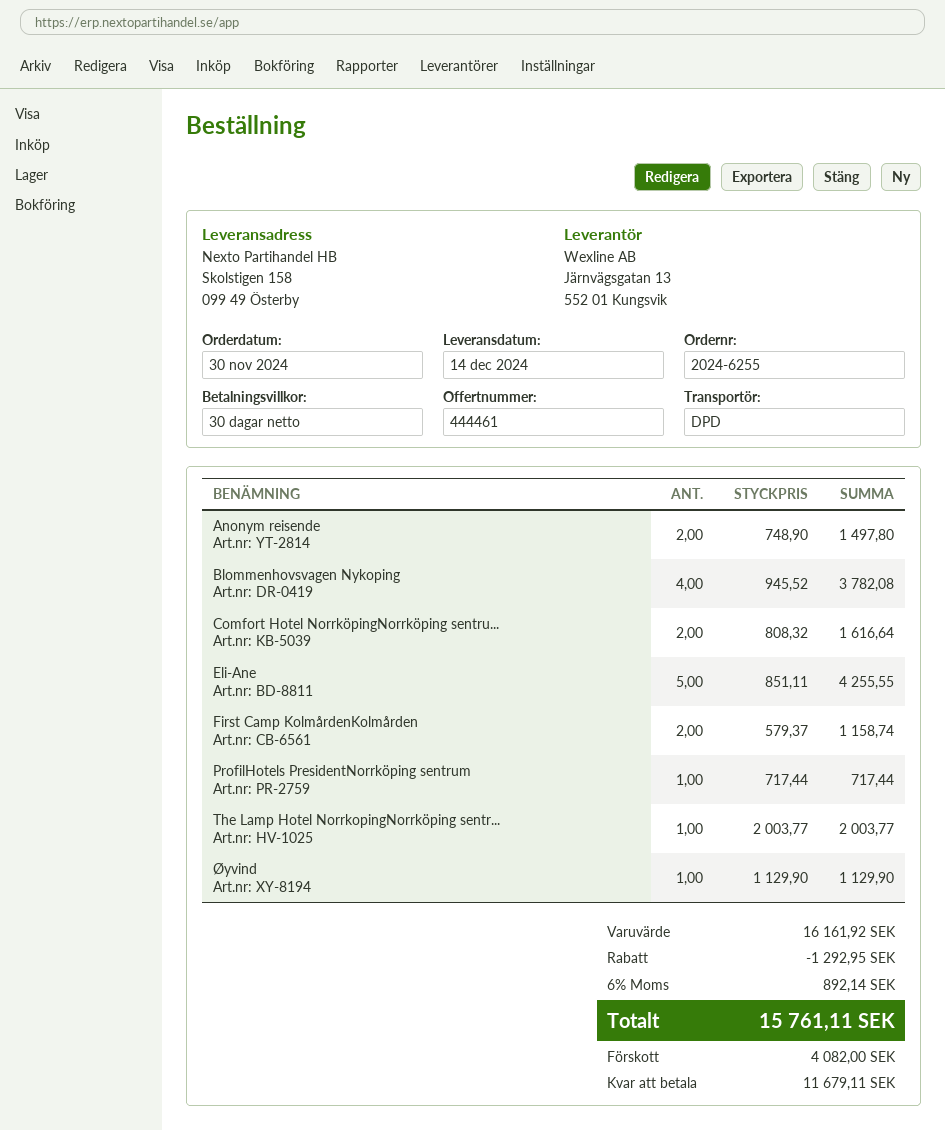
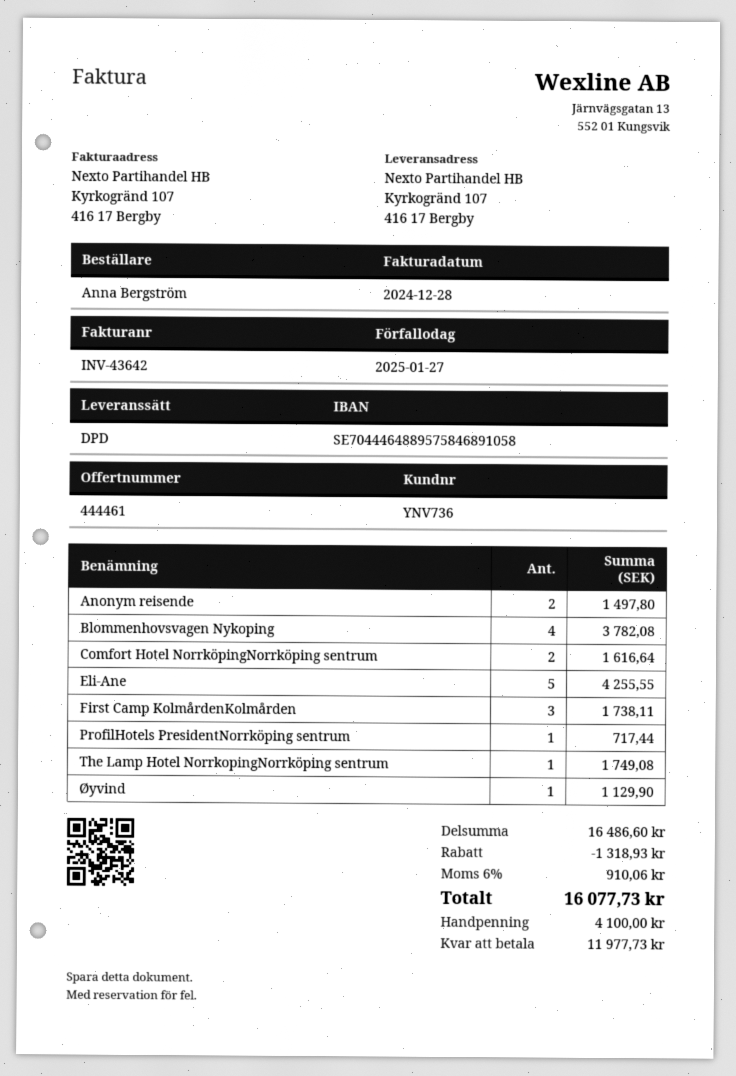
ship to: Skolstigen 158, 099 49 Österby -> Kyrkogränd 107, 416 17 Bergby
First Camp KolmårdenKolmården: 2 for 1158.74 -> 3 for 1738.11
The Lamp Hotel NorrkopingNorrköping sentr...: 1 for 2003.77 -> 1 for 1749.08
subtotal: 16161.92 -> 16486.60
discount: 1292.95 -> 1318.93
tax: 6% = 892.14 -> 6% = 910.06
total: 15761.11 -> 16077.73
deposit: 4082.00 -> 4100.00
balance: 11679.11 -> 11977.73

